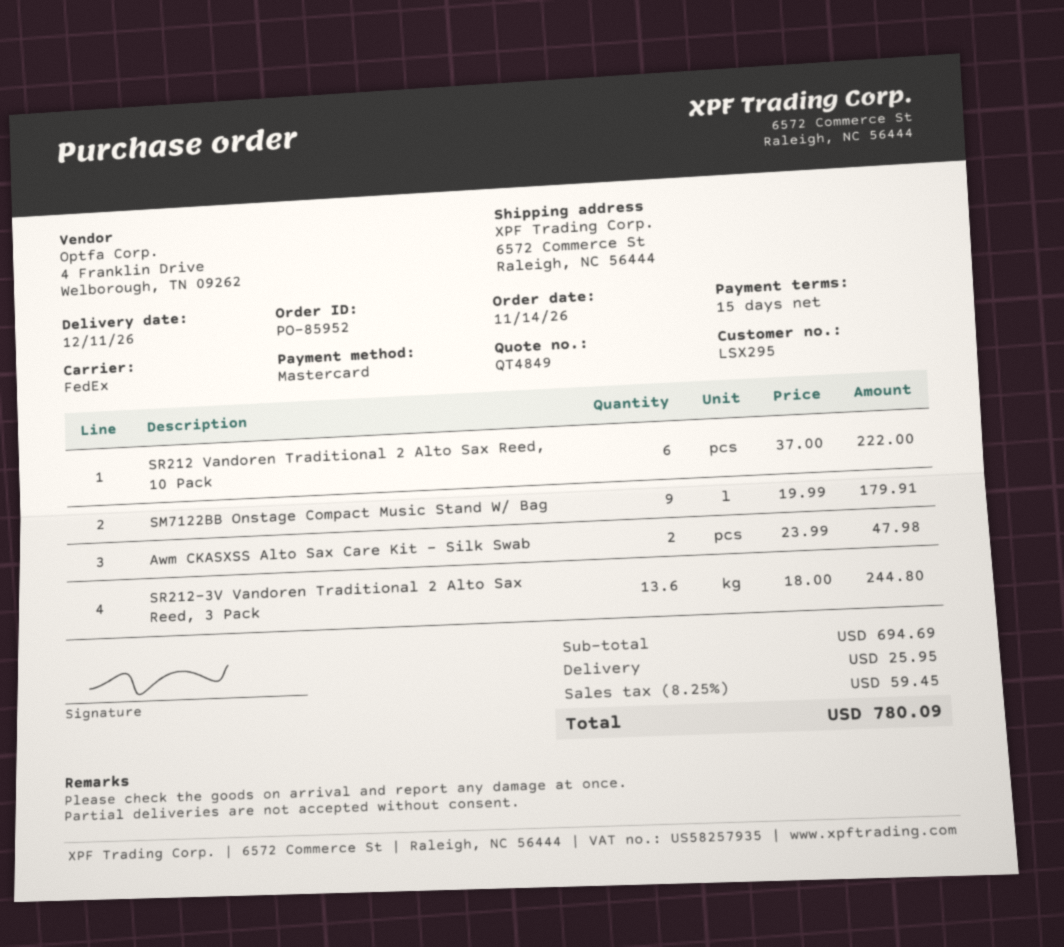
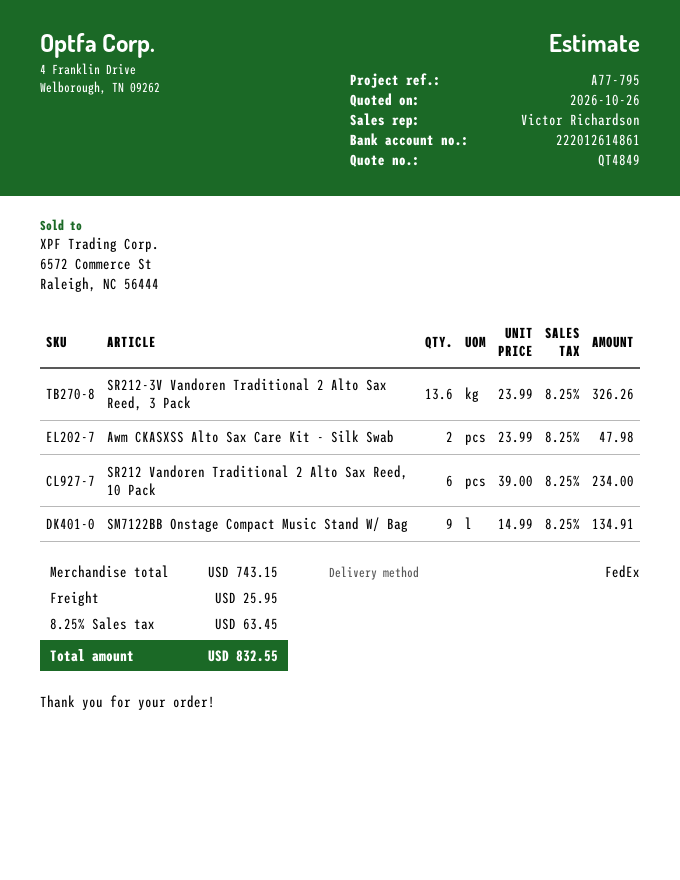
SR212 Vandoren Traditional 2 Alto Sax Reed, 10 Pack: 6 x 37.00 = 222.00 -> 6 x 39.00 = 234.00
SM7122BB Onstage Compact Music Stand W/ Bag: 9 x 19.99 = 179.91 -> 9 x 14.99 = 134.91
SR212-3V Vandoren Traditional 2 Alto Sax Reed, 3 Pack: 13.6 x 18.00 = 244.80 -> 13.6 x 23.99 = 326.26
subtotal: 694.69 -> 743.15
tax: 8.25% = 59.45 -> 8.25% = 63.45
total: 780.09 -> 832.55

